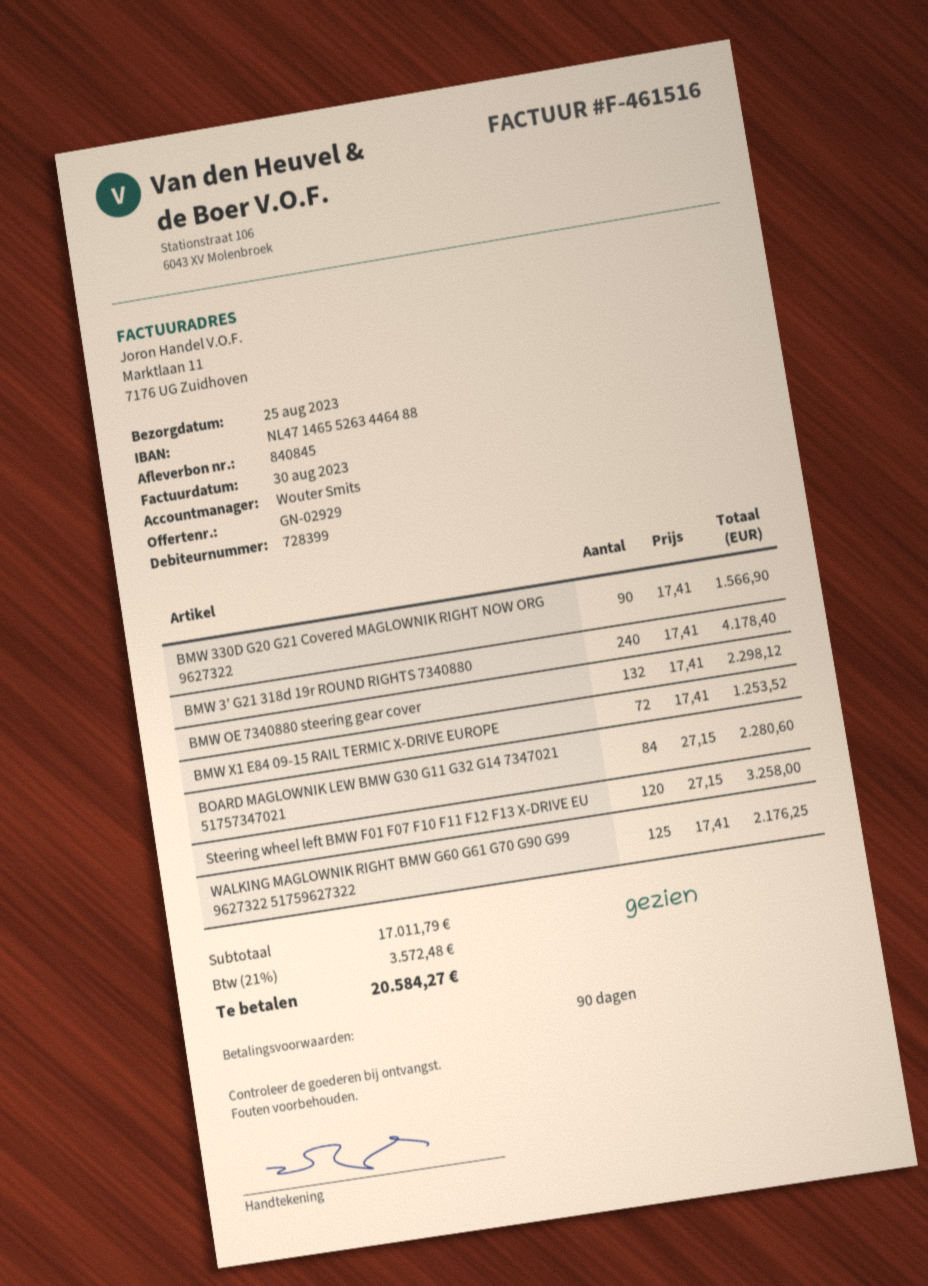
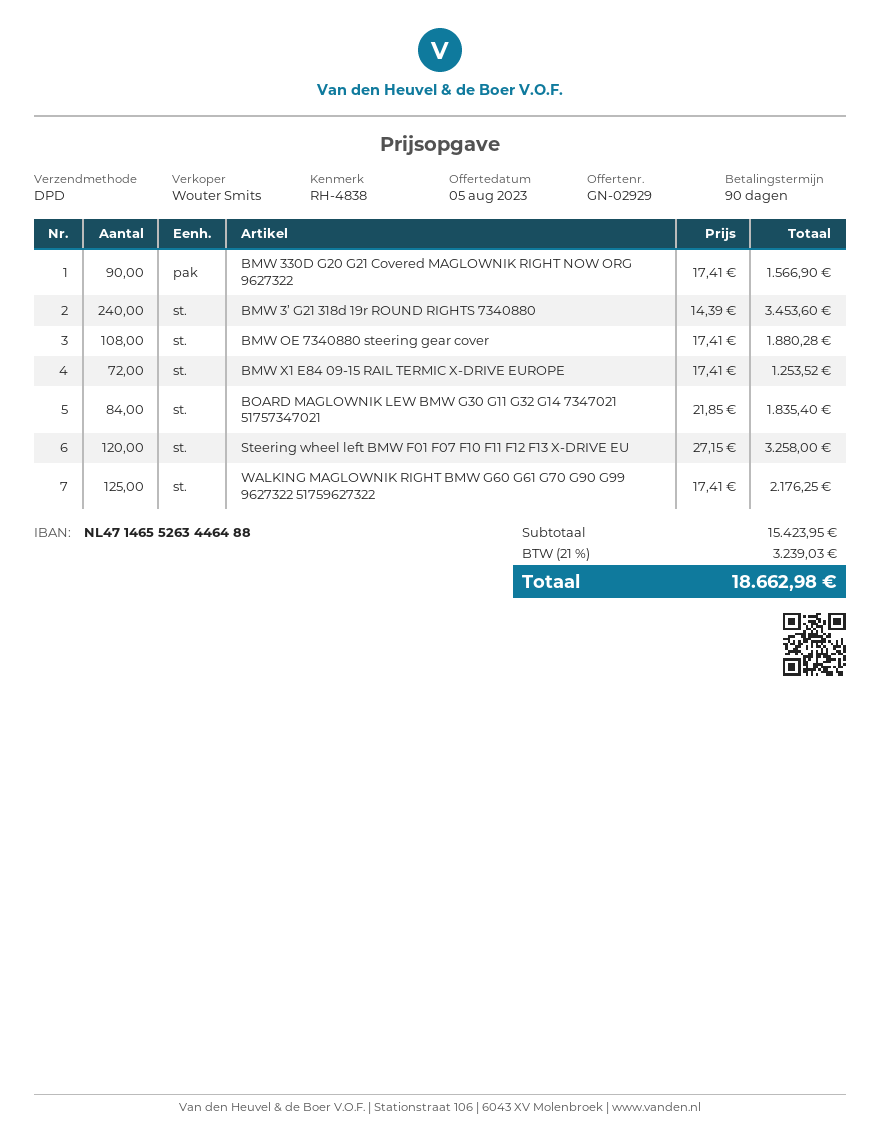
BMW 3’ G21 318d 19r ROUND RIGHTS 7340880: 240 x 17.41 = 4178.40 -> 240 x 14.39 = 3453.60
BMW OE 7340880 steering gear cover: 132 x 17.41 = 2298.12 -> 108 x 17.41 = 1880.28
BOARD MAGLOWNIK LEW BMW G30 G11 G32 G14 7347021 51757347021: 84 x 27.15 = 2280.60 -> 84 x 21.85 = 1835.40
subtotal: 17011.79 -> 15423.95
tax: 21% = 3572.48 -> 21% = 3239.03
total: 20584.27 -> 18662.98

